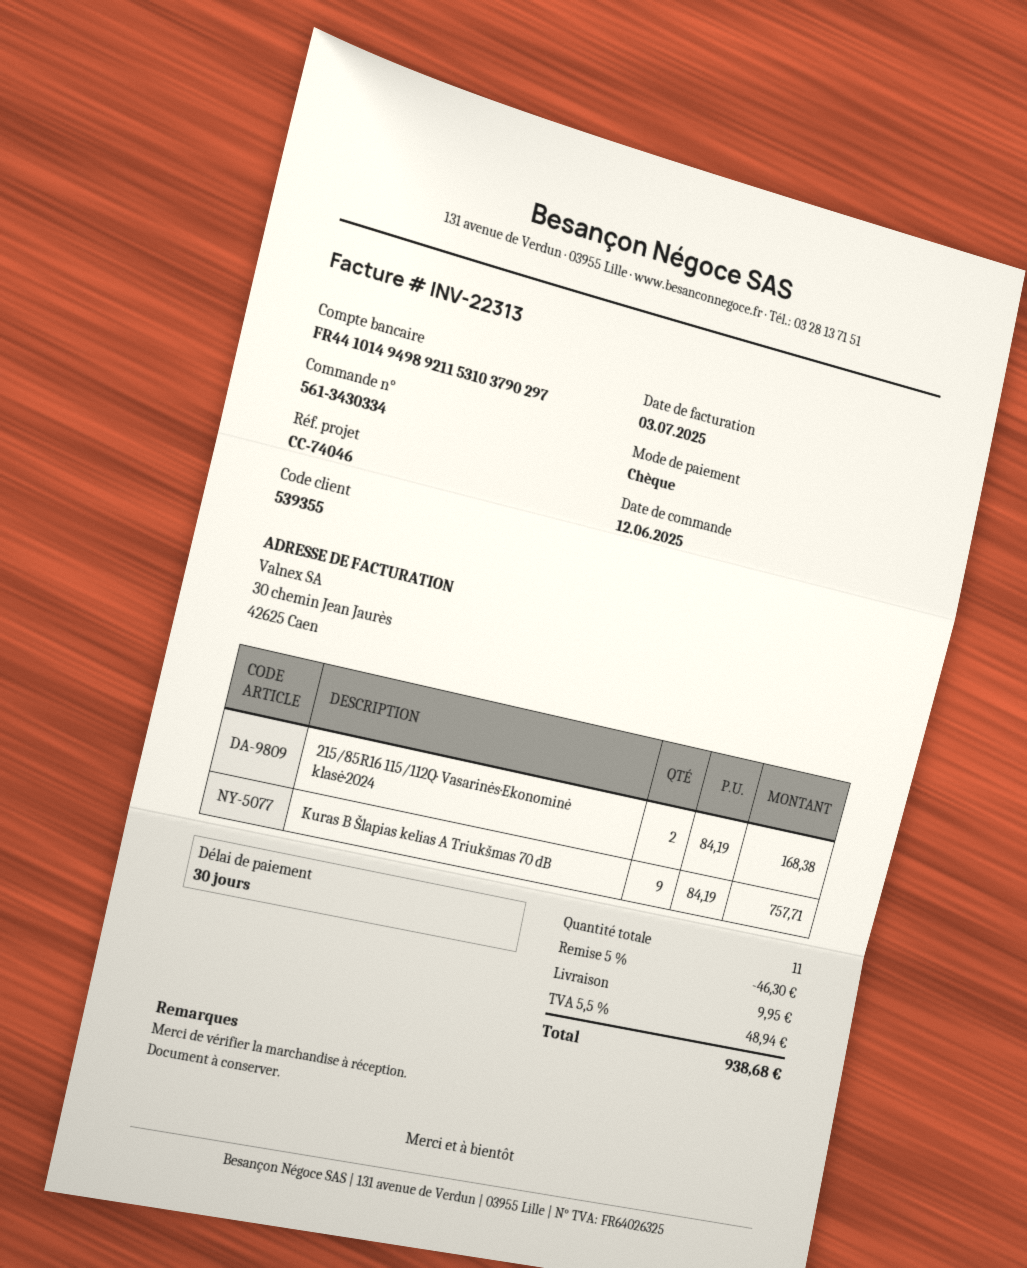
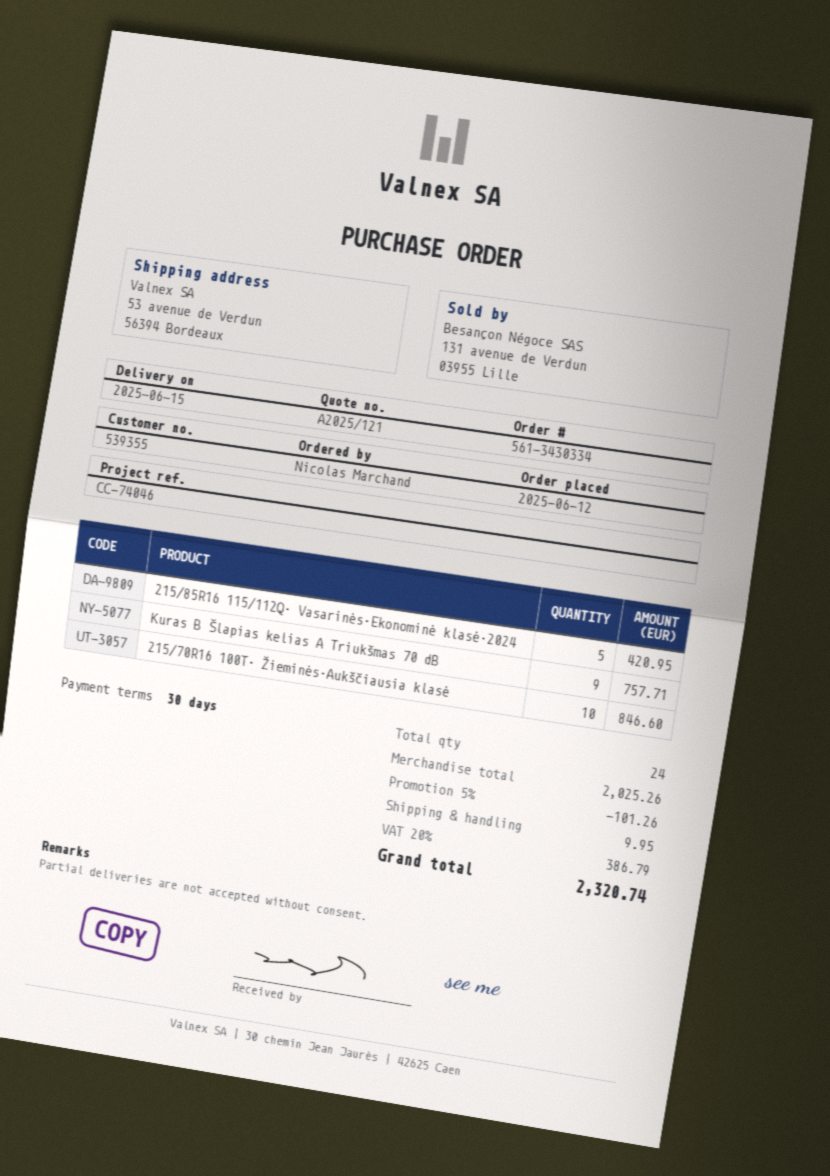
215/85R16 115/112Q· Vasarinės·Ekonominė klasė·2024: 2 for 168.38 -> 5 for 420.95
215/70R16 100T· Žieminės·Aukščiausia klasė: none -> 10 for 846.60
total quantity: 11 -> 24
discount: 5% = 46.30 -> 5% = 101.26
tax: 5.5% = 48.94 -> 20% = 386.79
total: 938.68 -> 2320.74

